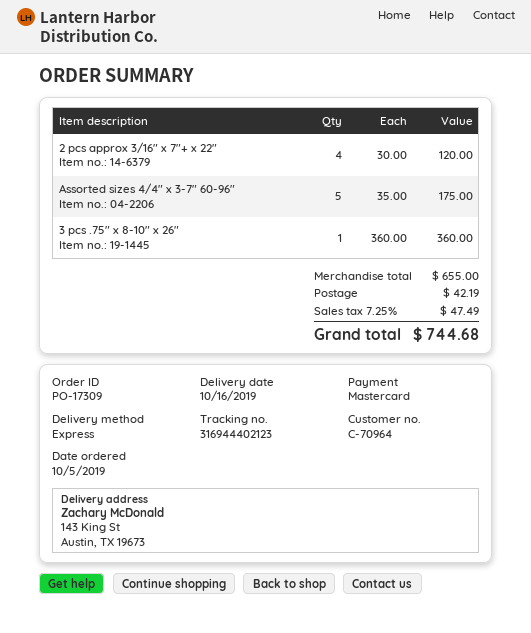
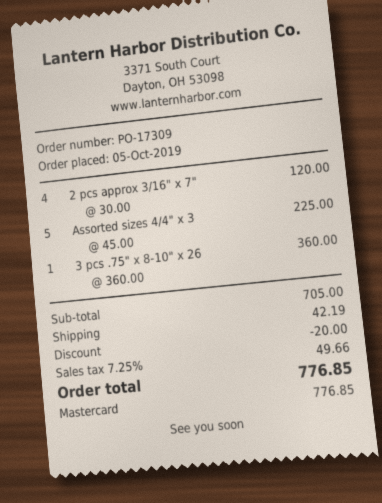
Assorted sizes 4/4" x 3-7" 60-96": 5 x 35.00 = 175.00 -> 5 x 45.00 = 225.00
subtotal: 655.00 -> 705.00
discount: none -> 20.00
tax: 7.25% = 47.49 -> 7.25% = 49.66
total: 744.68 -> 776.85

